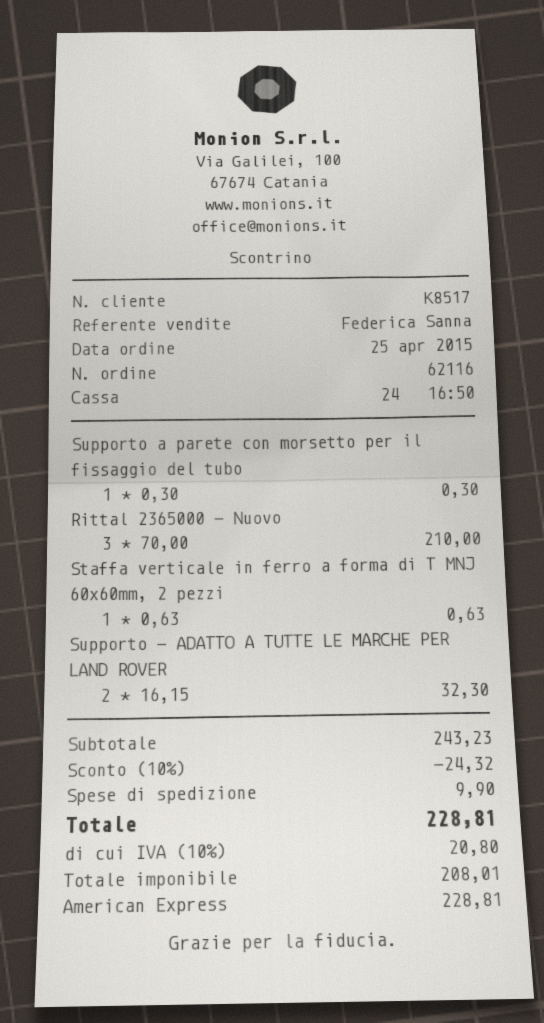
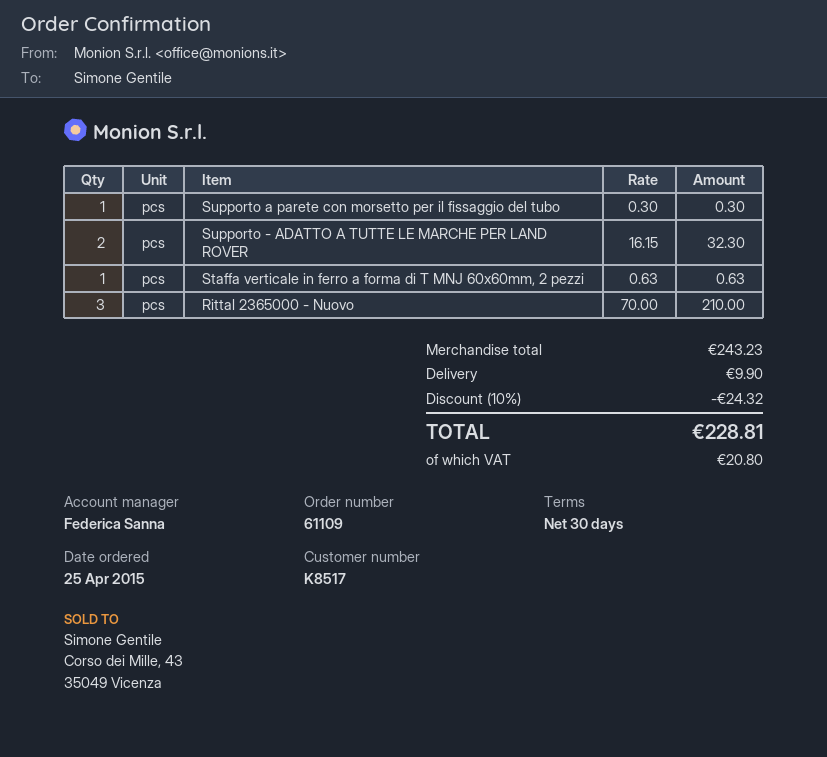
order number: 62116 -> 61109

